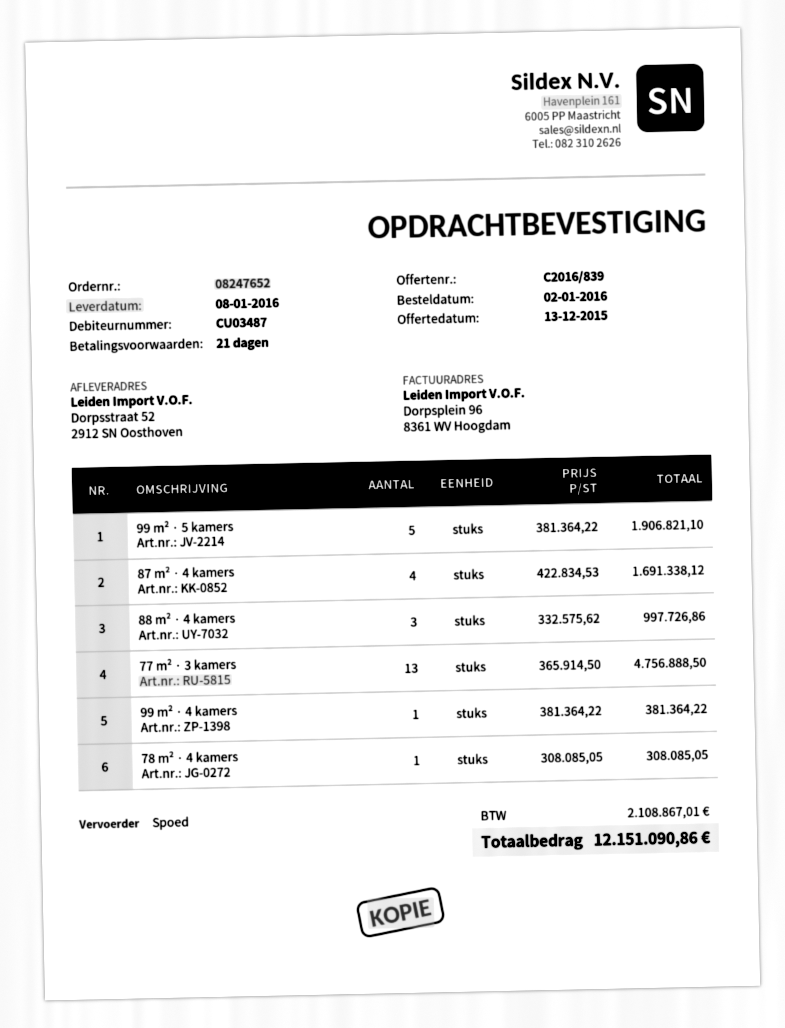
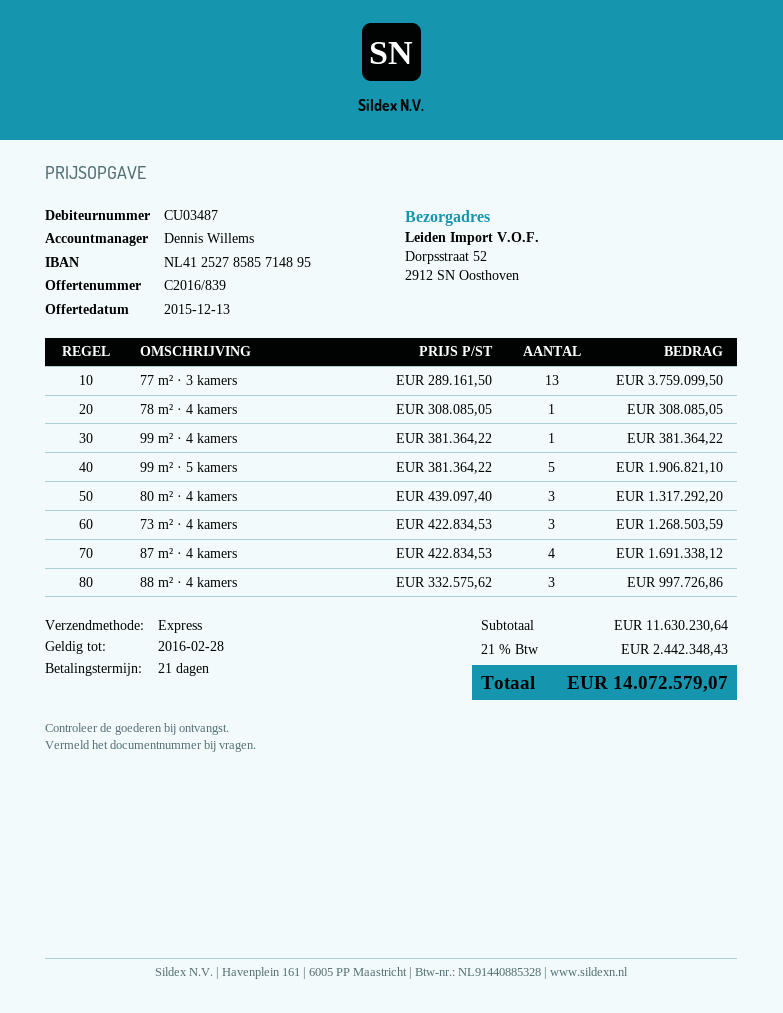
77 m² · 3 kamers: 13 x 365914.50 = 4756888.50 -> 13 x 289161.50 = 3759099.50
80 m² · 4 kamers: none -> 3 x 439097.40 = 1317292.20
73 m² · 4 kamers: none -> 3 x 422834.53 = 1268503.59
tax: 2108867.01 -> 2442348.43
total: 12151090.86 -> 14072579.07

